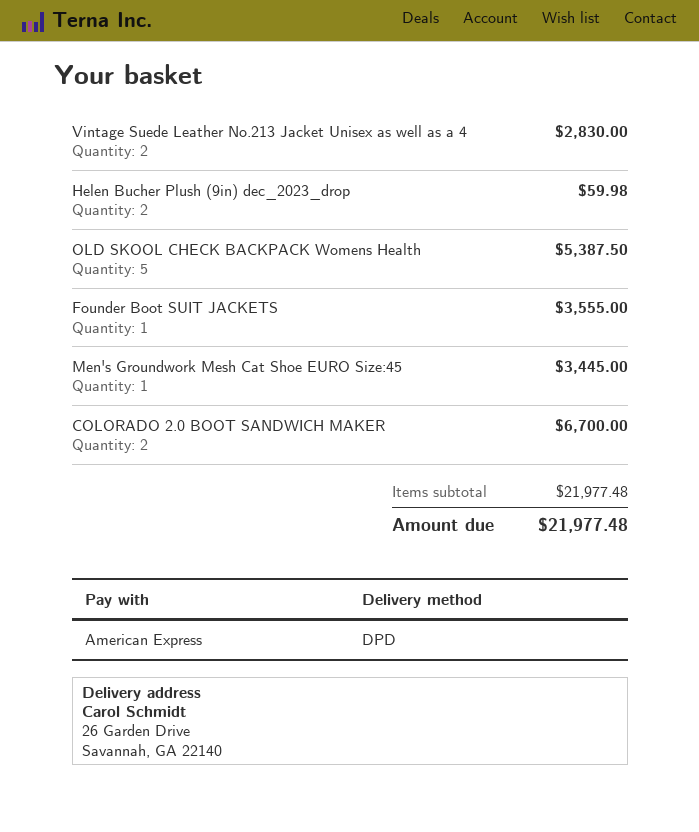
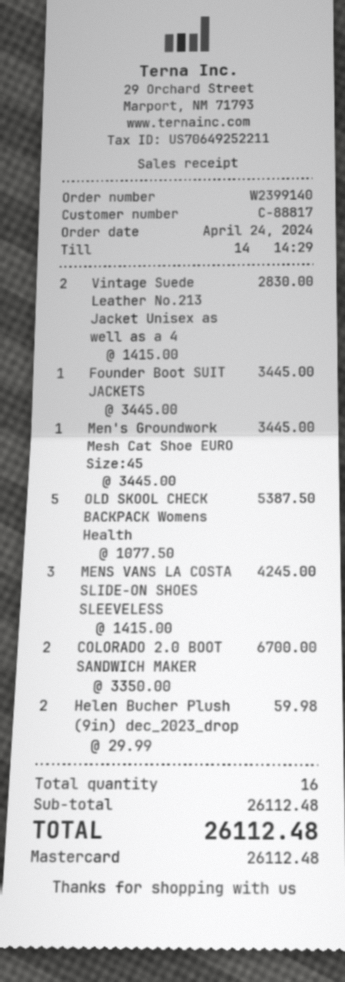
payment method: American Express -> Mastercard
Founder Boot SUIT JACKETS: 1 for 3555.00 -> 1 for 3445.00
MENS VANS LA COSTA SLIDE-ON SHOES SLEEVELESS: none -> 3 for 4245.00
subtotal: 21977.48 -> 26112.48
total: 21977.48 -> 26112.48

